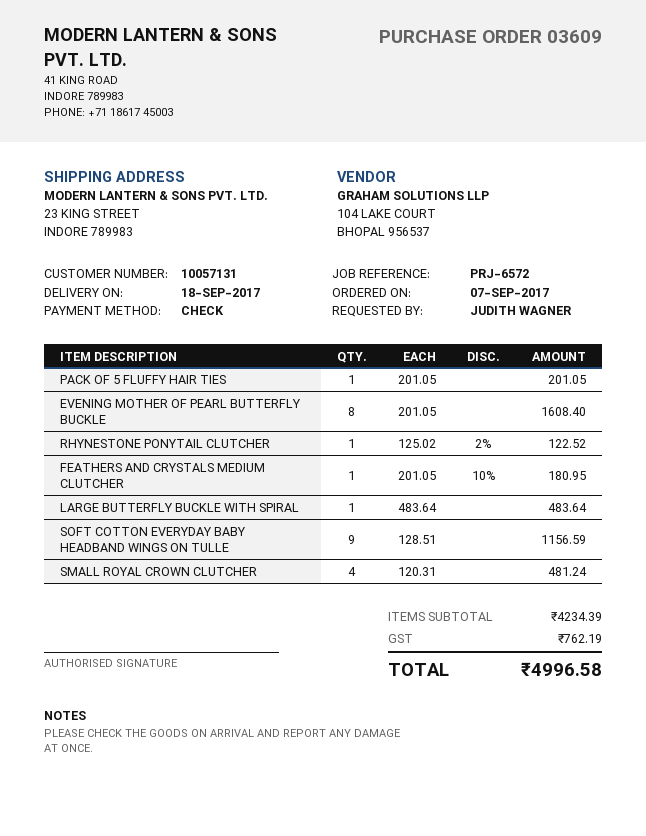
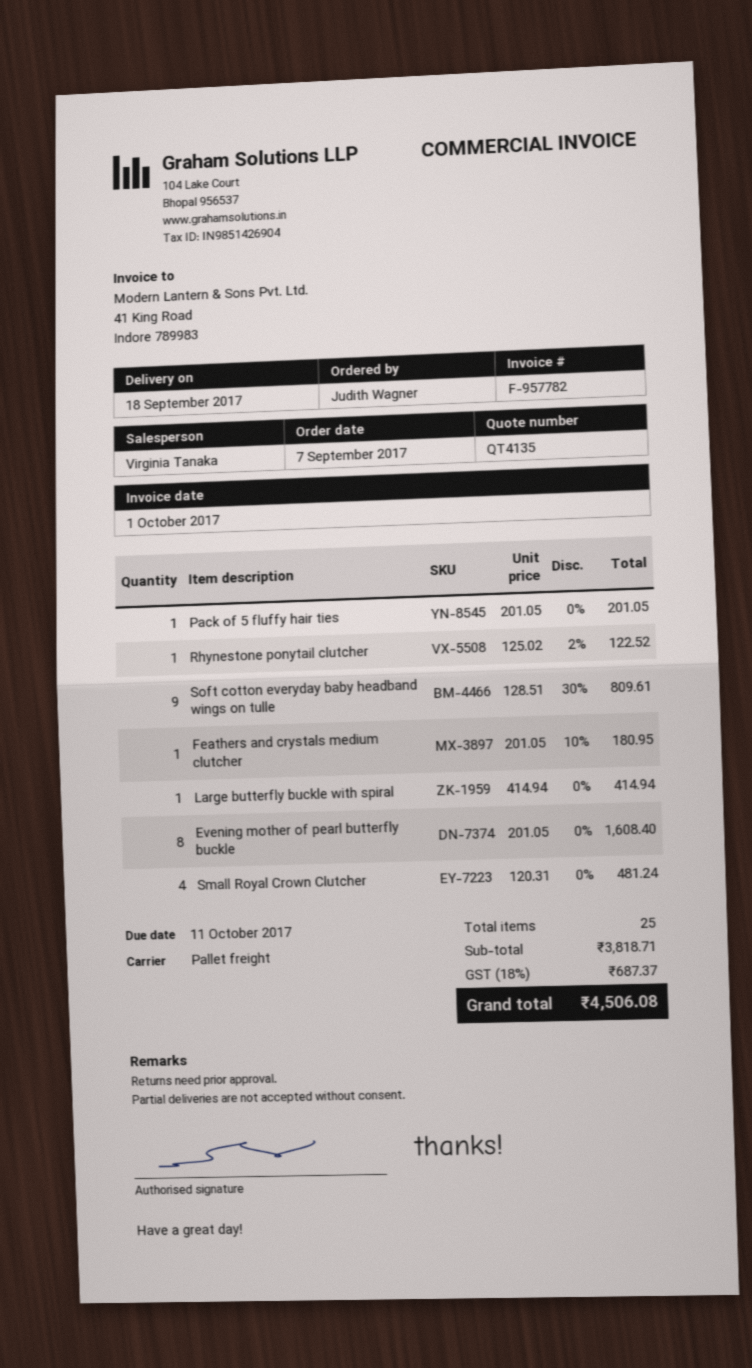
LARGE BUTTERFLY BUCKLE WITH SPIRAL: 1 x 483.64 = 483.64 -> 1 x 414.94 = 414.94
SOFT COTTON EVERYDAY BABY HEADBAND WINGS ON TULLE: 9 x 128.51 = 1156.59 -> 9 x 128.51 - 30% = 809.61
subtotal: 4234.39 -> 3818.71
tax: 762.19 -> 687.37
total: 4996.58 -> 4506.08

